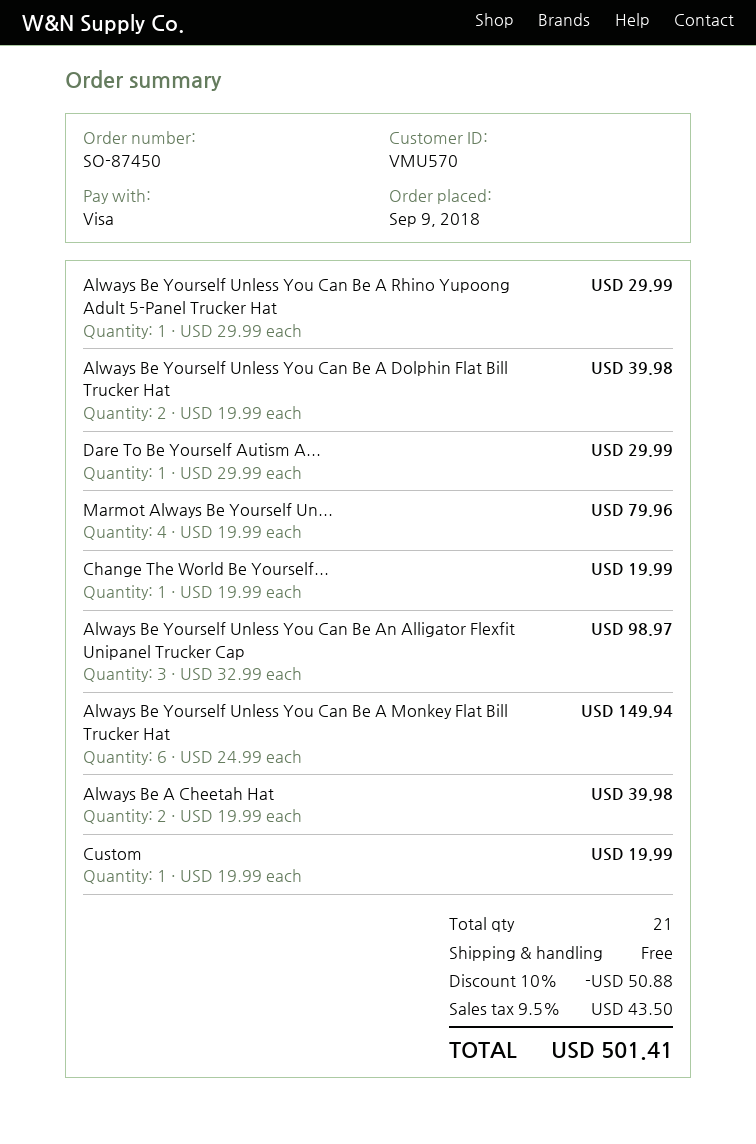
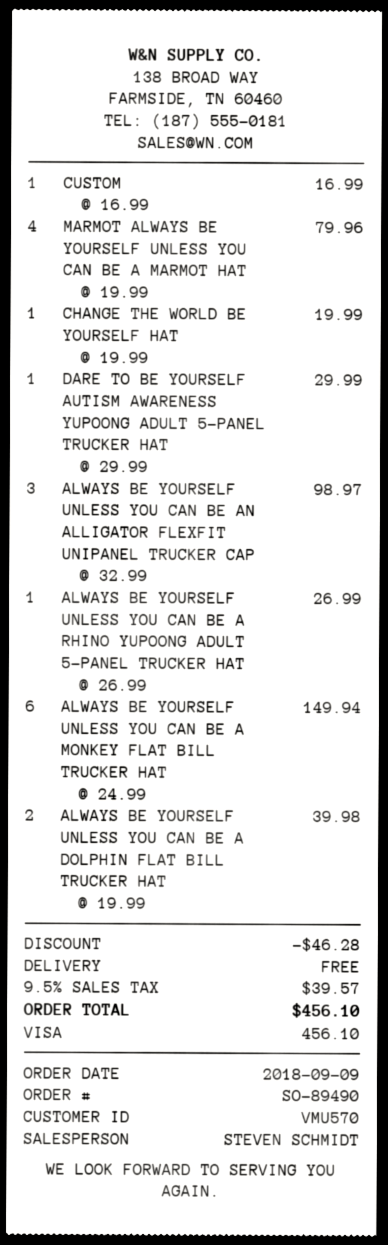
order number: SO-87450 -> SO-89490
Always Be Yourself Unless You Can Be A Rhino Yupoong Adult 5-Panel Trucker Hat: 1 x 29.99 = 29.99 -> 1 x 26.99 = 26.99
Always Be A Cheetah Hat: 2 x 19.99 = 39.98 -> none
Custom: 1 x 19.99 = 19.99 -> 1 x 16.99 = 16.99
discount: 50.88 -> 46.28
tax: 9.5% = 43.50 -> 9.5% = 39.57
total: 501.41 -> 456.10

